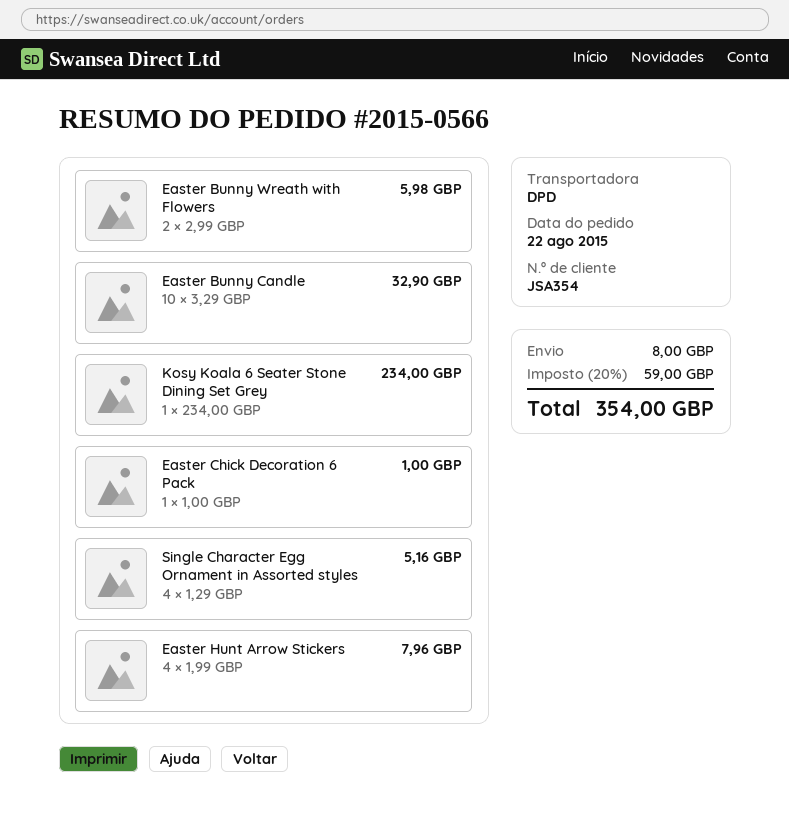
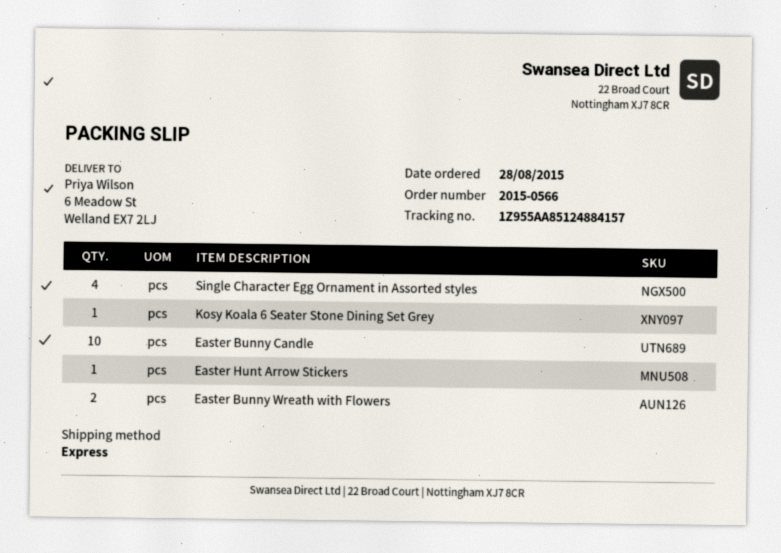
order date: 2015-08-22 -> 2015-08-28
shipping method: DPD -> express
Easter Chick Decoration 6 Pack: 1 -> none
Easter Hunt Arrow Stickers: 4 -> 1

